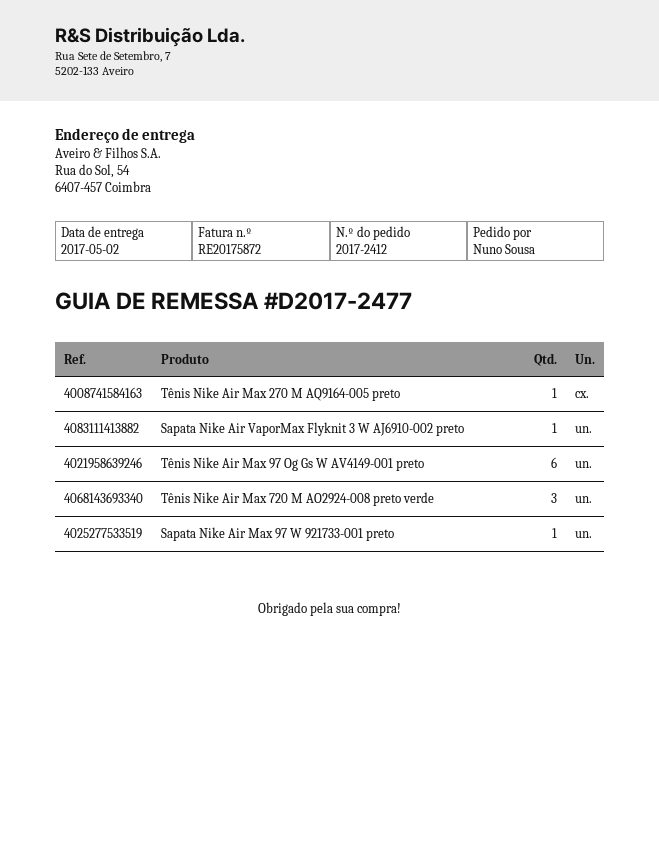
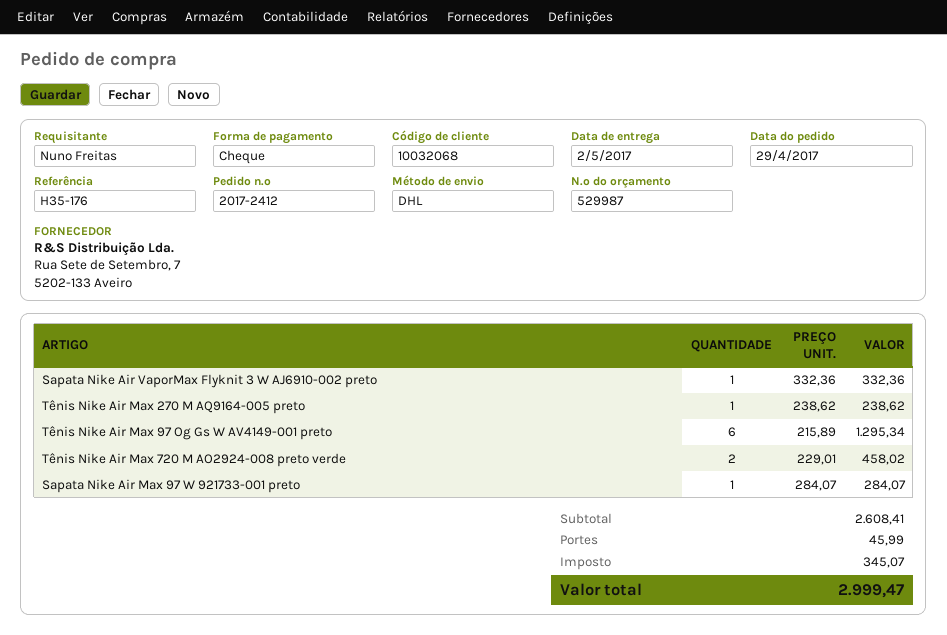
ordered by: Nuno Sousa -> Nuno Freitas
Tênis Nike Air Max 720 M AO2924-008 preto verde: 3 -> 2

